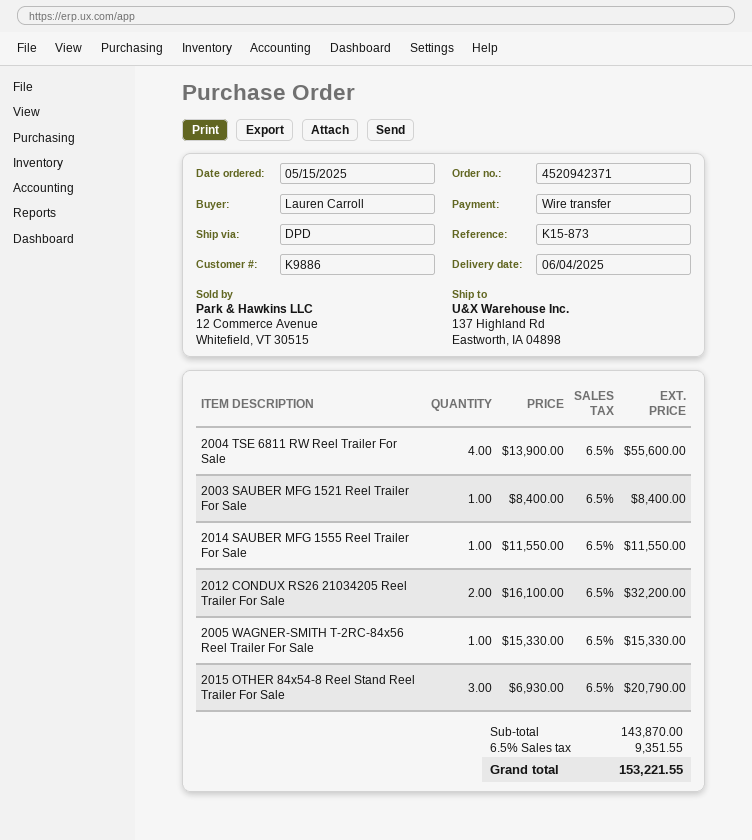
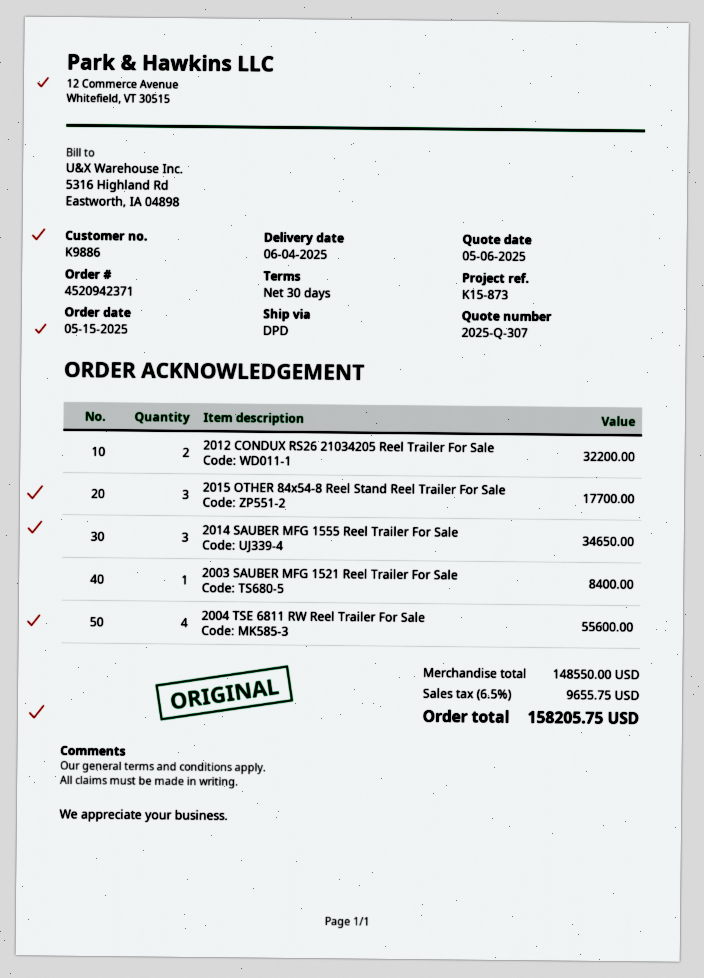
2014 SAUBER MFG 1555 Reel Trailer For Sale: 1 for 11550.00 -> 3 for 34650.00
2005 WAGNER-SMITH T-2RC-84x56 Reel Trailer For Sale: 1 for 15330.00 -> none
2015 OTHER 84x54-8 Reel Stand Reel Trailer For Sale: 3 for 20790.00 -> 3 for 17700.00
subtotal: 143870.00 -> 148550.00
tax: 6.5% = 9351.55 -> 6.5% = 9655.75
total: 153221.55 -> 158205.75

